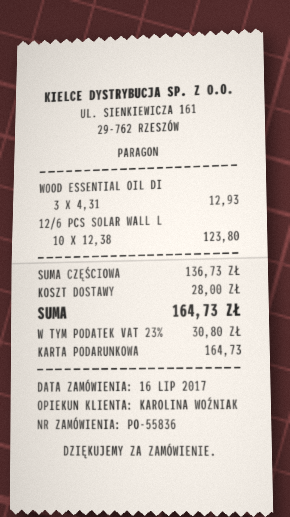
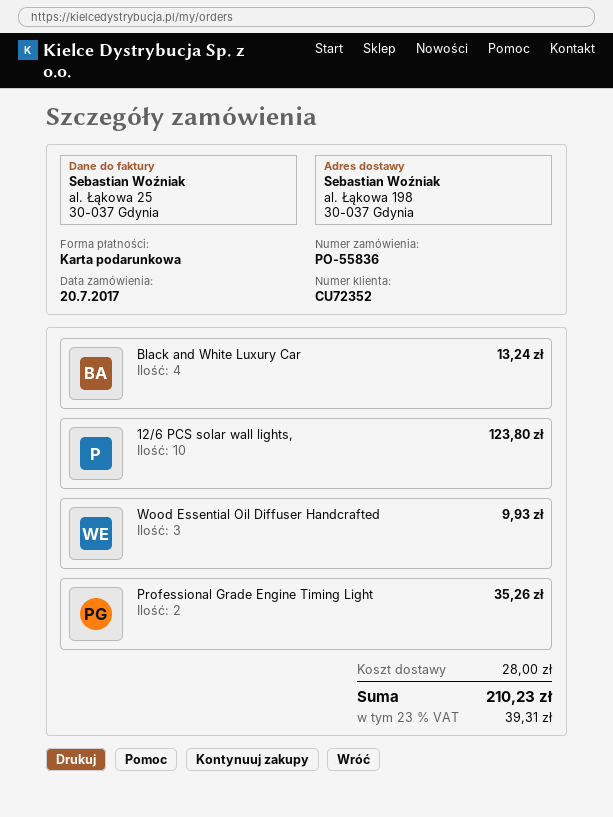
order date: 2017-07-16 -> 2017-07-20
WOOD ESSENTIAL OIL DI: 3 for 12.93 -> 3 for 9.93
Black and White Luxury Car: none -> 4 for 13.24
Professional Grade Engine Timing Light: none -> 2 for 35.26
tax: 23% = 30.80 -> 23% = 39.31
total: 164.73 -> 210.23

